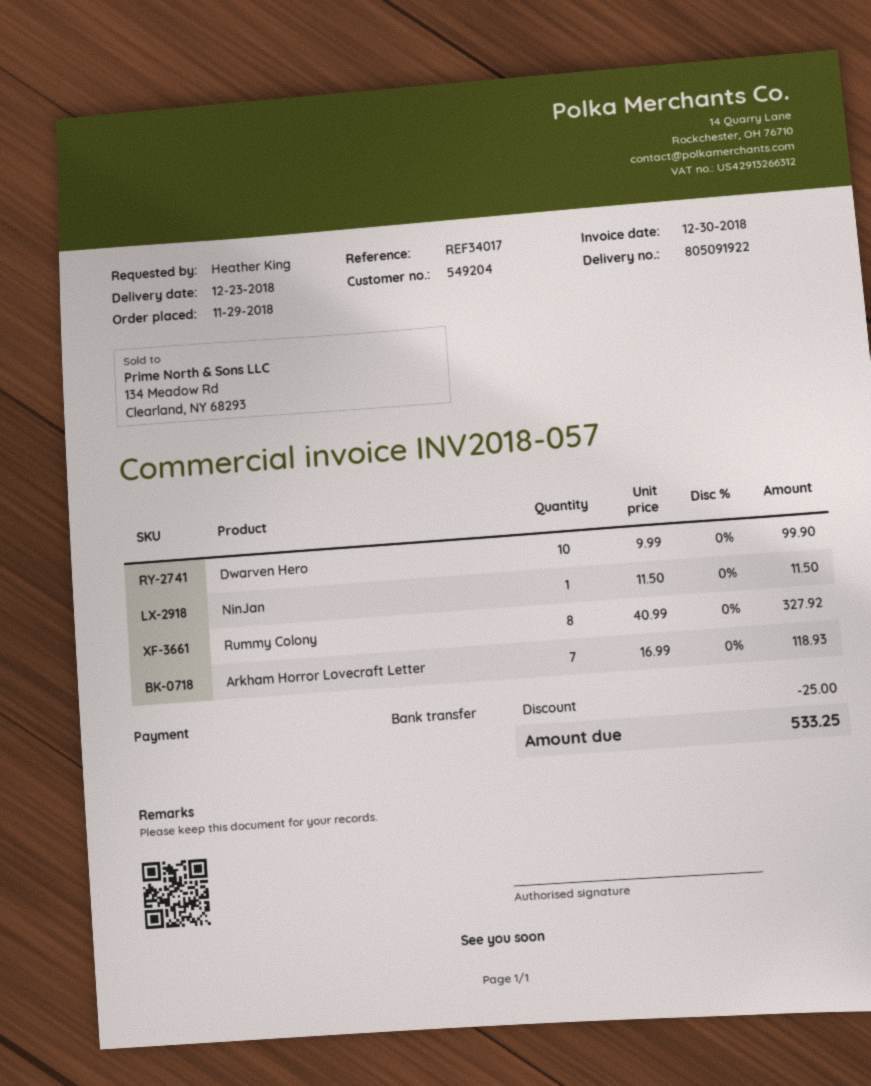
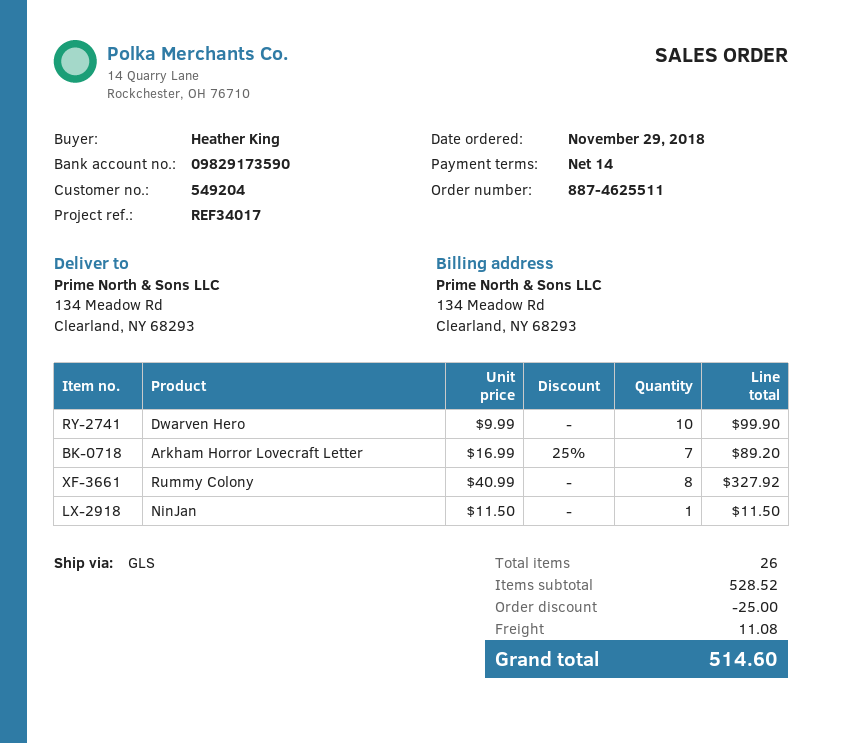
Arkham Horror Lovecraft Letter: 7 x 16.99 = 118.93 -> 7 x 16.99 - 25% = 89.20
shipping: none -> 11.08
total: 533.25 -> 514.60

